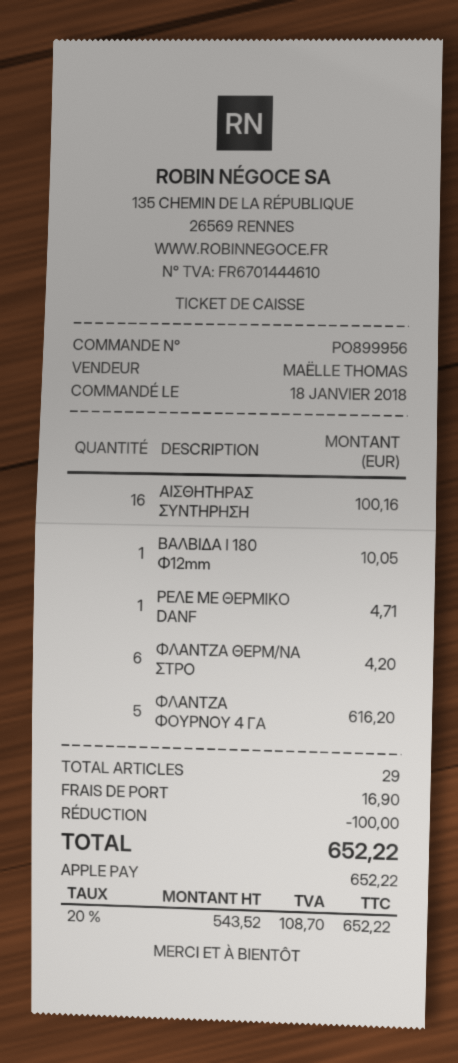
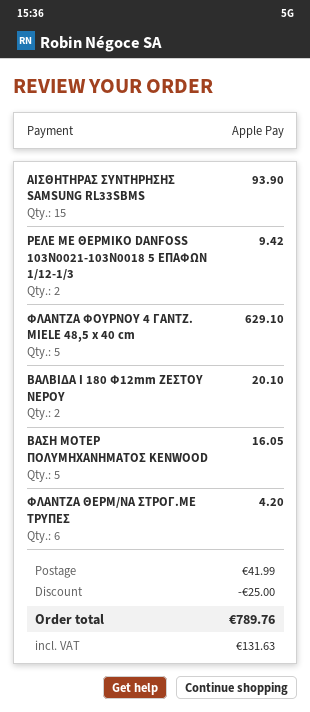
ΑΙΣΘΗΤΗΡΑΣ ΣΥΝΤΗΡΗΣΗ: 16 for 100.16 -> 15 for 93.90
ΒΑΛΒΙΔΑ I 180 Φ12mm: 1 for 10.05 -> 2 for 20.10
ΡΕΛΕ ΜΕ ΘΕΡΜΙΚΟ DANF: 1 for 4.71 -> 2 for 9.42
ΦΛΑΝΤΖΑ ΦΟΥΡΝΟΥ 4 ΓΑ: 5 for 616.20 -> 5 for 629.10
ΒΑΣΗ ΜΟΤΕΡ ΠΟΛΥΜΗΧΑΝΗΜΑΤΟΣ KENWOOD: none -> 5 for 16.05
discount: 100.00 -> 25.00
shipping: 16.90 -> 41.99
tax: 108.70 -> 131.63
total: 652.22 -> 789.76

